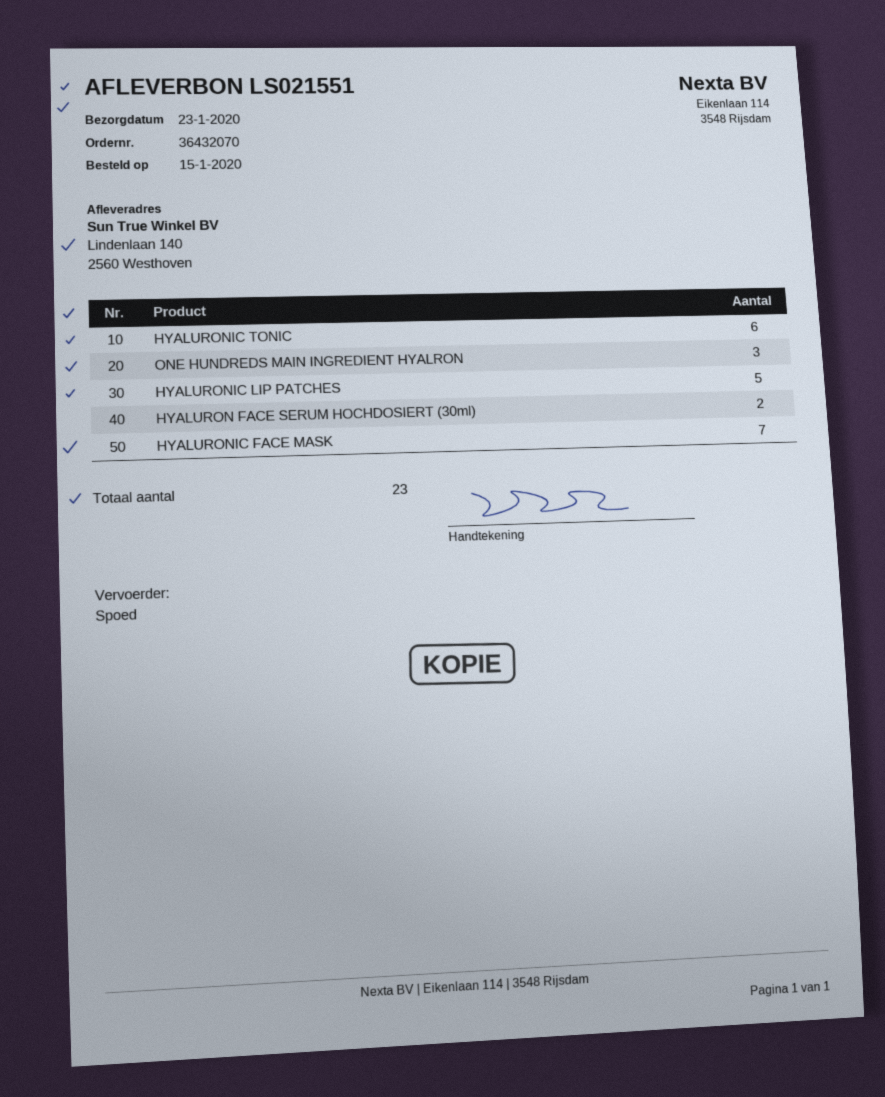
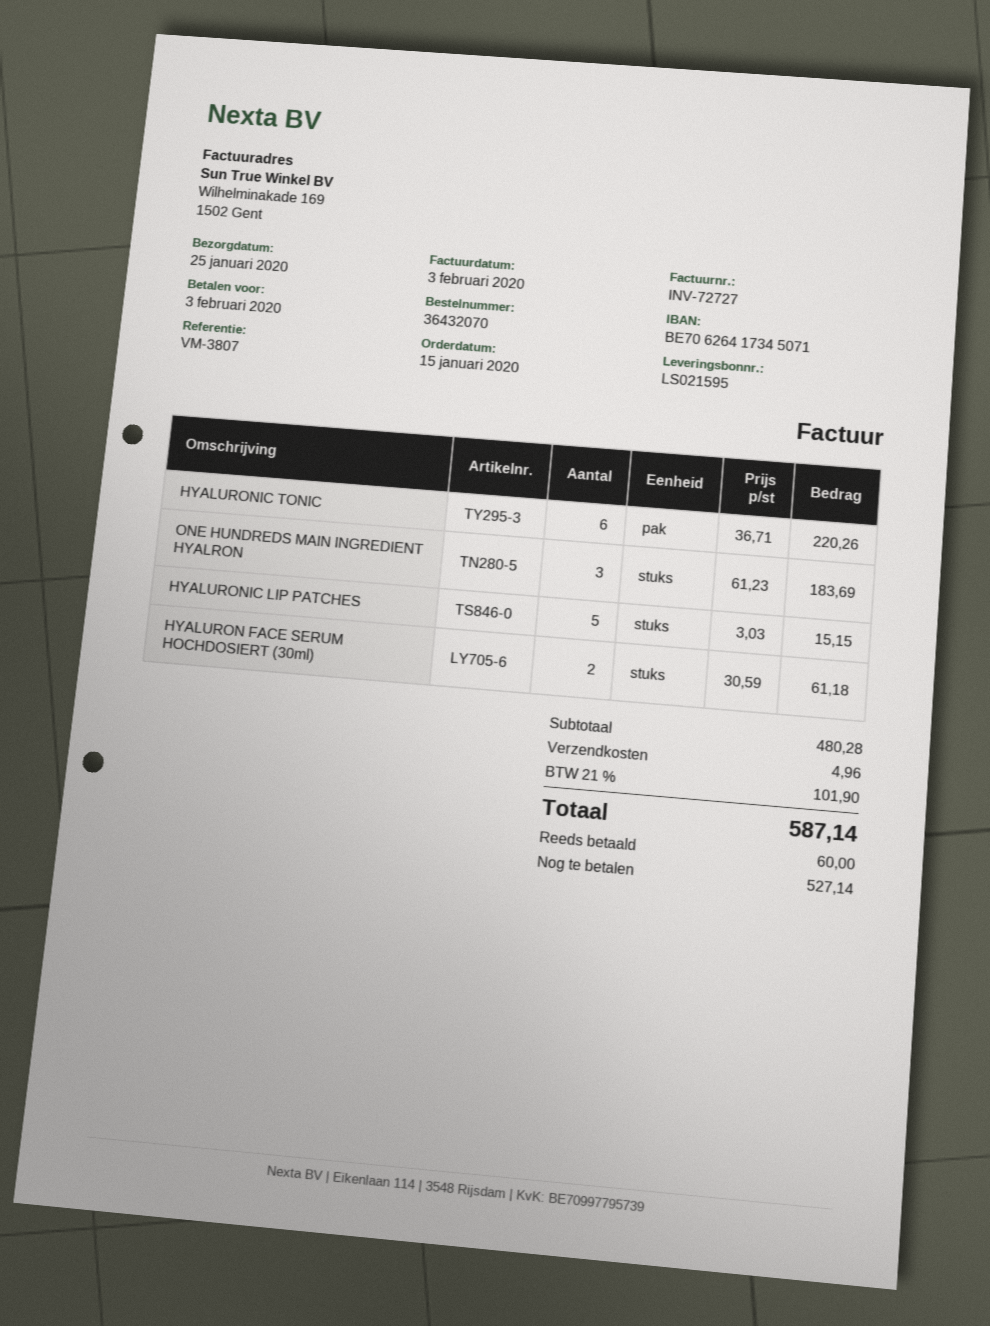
delivery note number: LS021551 -> LS021595
delivery date: 2020-01-23 -> 2020-01-25
HYALURONIC FACE MASK: 7 -> none

